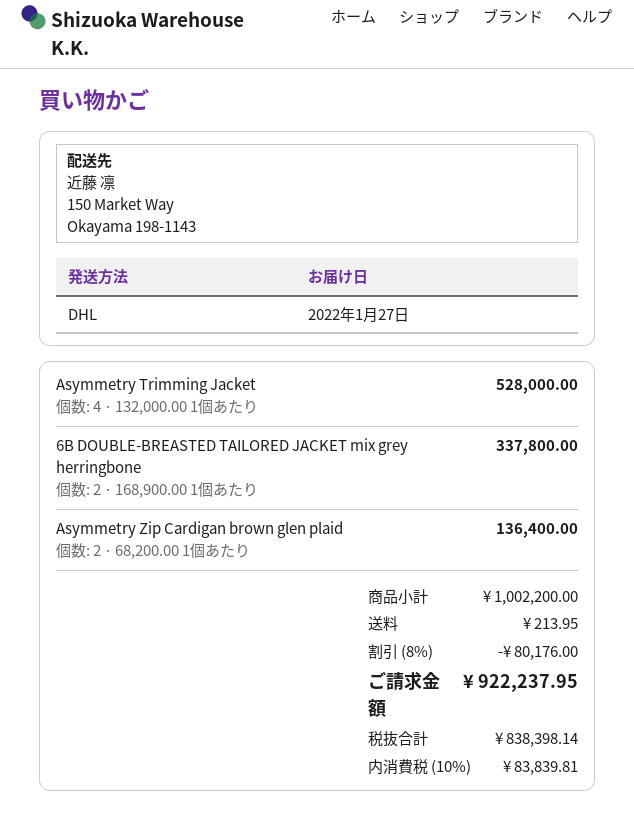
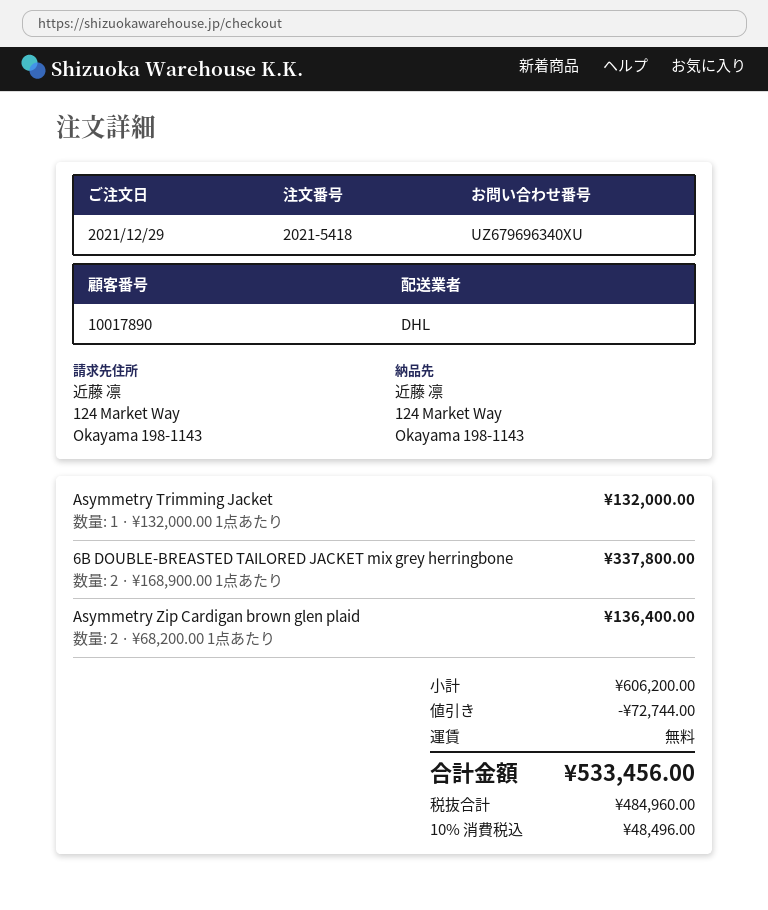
ship to: 150 Market Way, Okayama 198-1143 -> 124 Market Way, Okayama 198-1143
Asymmetry Trimming Jacket: 4 x 132000.00 = 528000.00 -> 1 x 132000.00 = 132000.00
subtotal: 1002200.00 -> 606200.00
discount: 80176.00 -> 72744.00
shipping: 213.95 -> 0.00
net: 838398.14 -> 484960.00
tax: 10% = 83839.81 -> 10% = 48496.00
total: 922237.95 -> 533456.00

